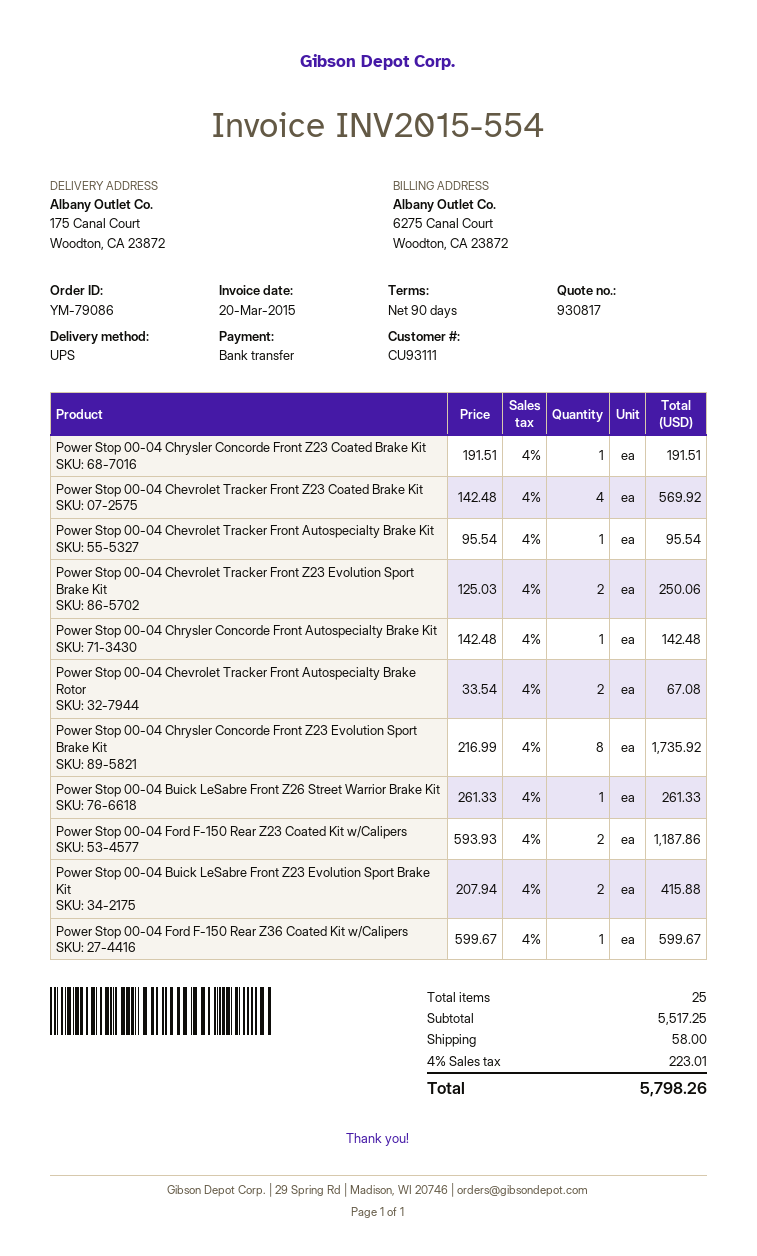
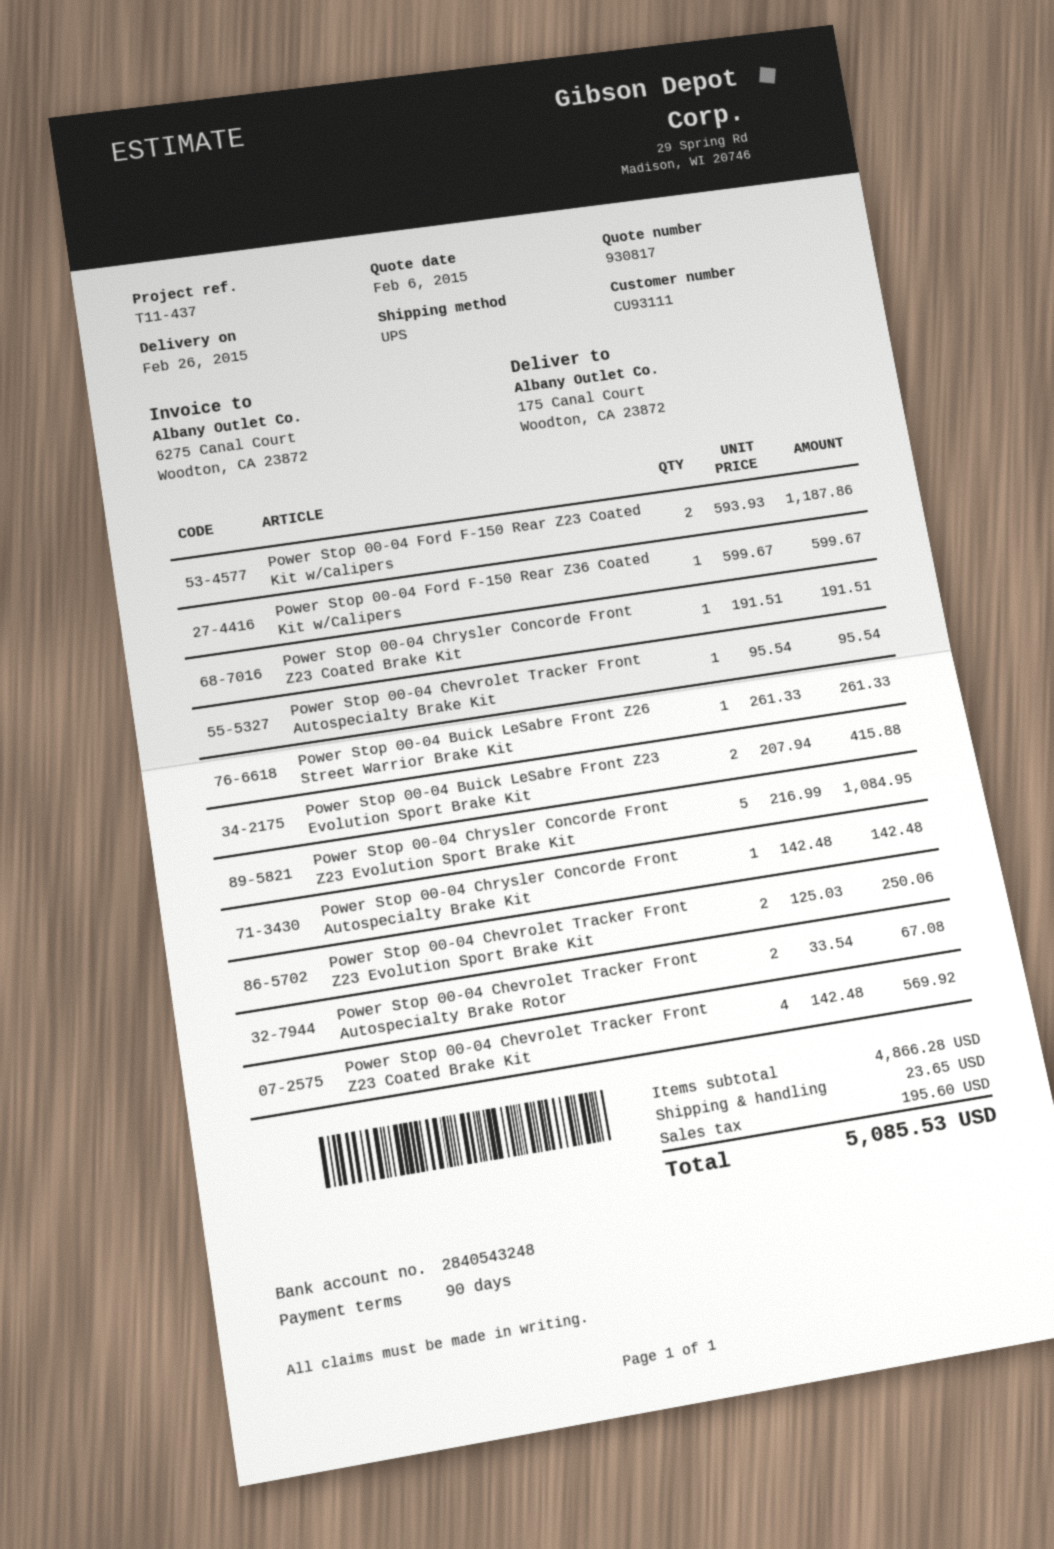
Power Stop 00-04 Chrysler Concorde Front Z23 Evolution Sport Brake Kit: 8 x 216.99 = 1735.92 -> 5 x 216.99 = 1084.95
subtotal: 5517.25 -> 4866.28
shipping: 58.00 -> 23.65
tax: 223.01 -> 195.60
total: 5798.26 -> 5085.53

